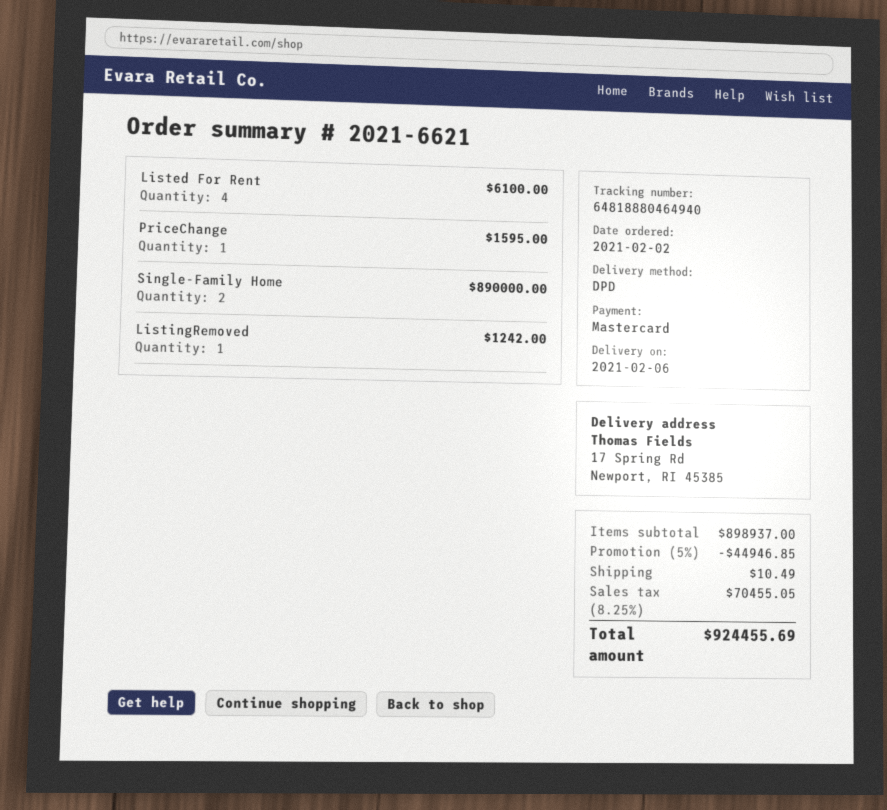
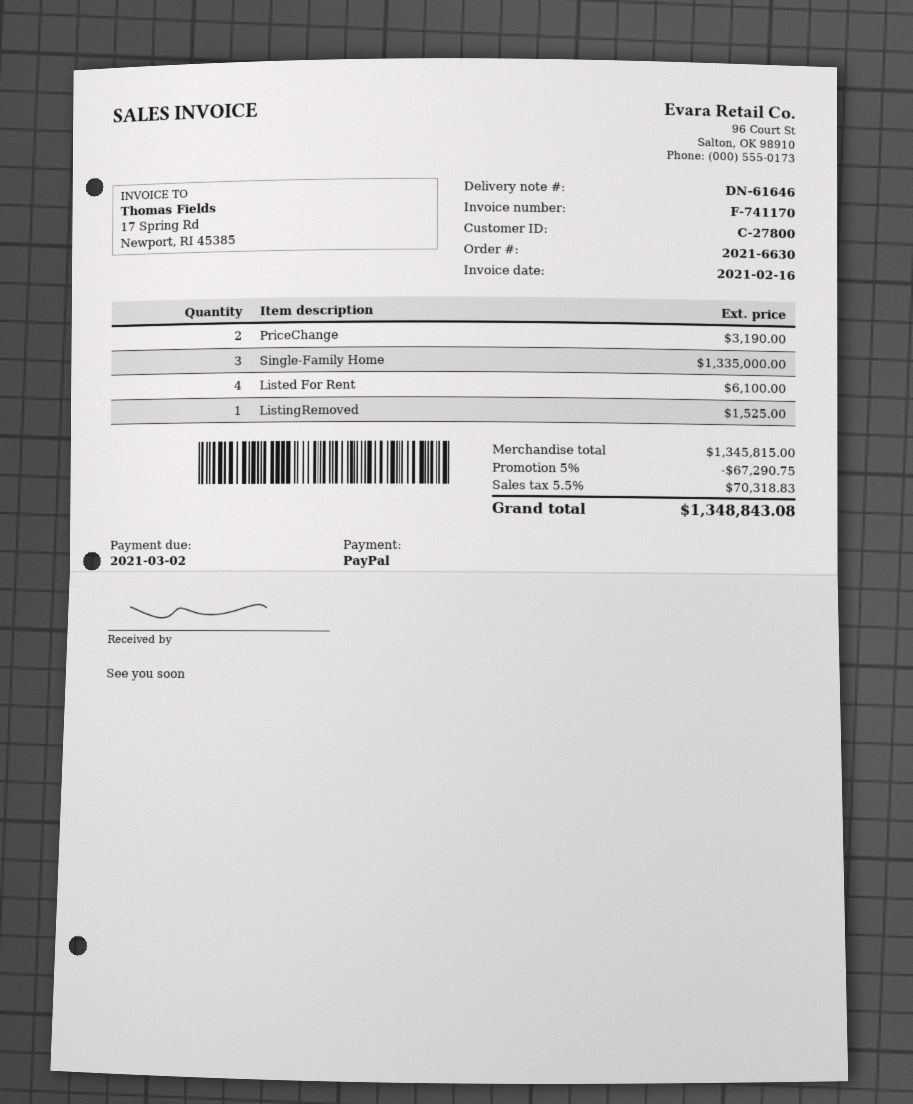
order number: 2021-6621 -> 2021-6630
payment method: Mastercard -> PayPal
PriceChange: 1 for 1595.00 -> 2 for 3190.00
Single-Family Home: 2 for 890000.00 -> 3 for 1335000.00
ListingRemoved: 1 for 1242.00 -> 1 for 1525.00
subtotal: 898937.00 -> 1345815.00
discount: 5% = 44946.85 -> 5% = 67290.75
shipping: 10.49 -> none
tax: 8.25% = 70455.05 -> 5.5% = 70318.83
total: 924455.69 -> 1348843.08

